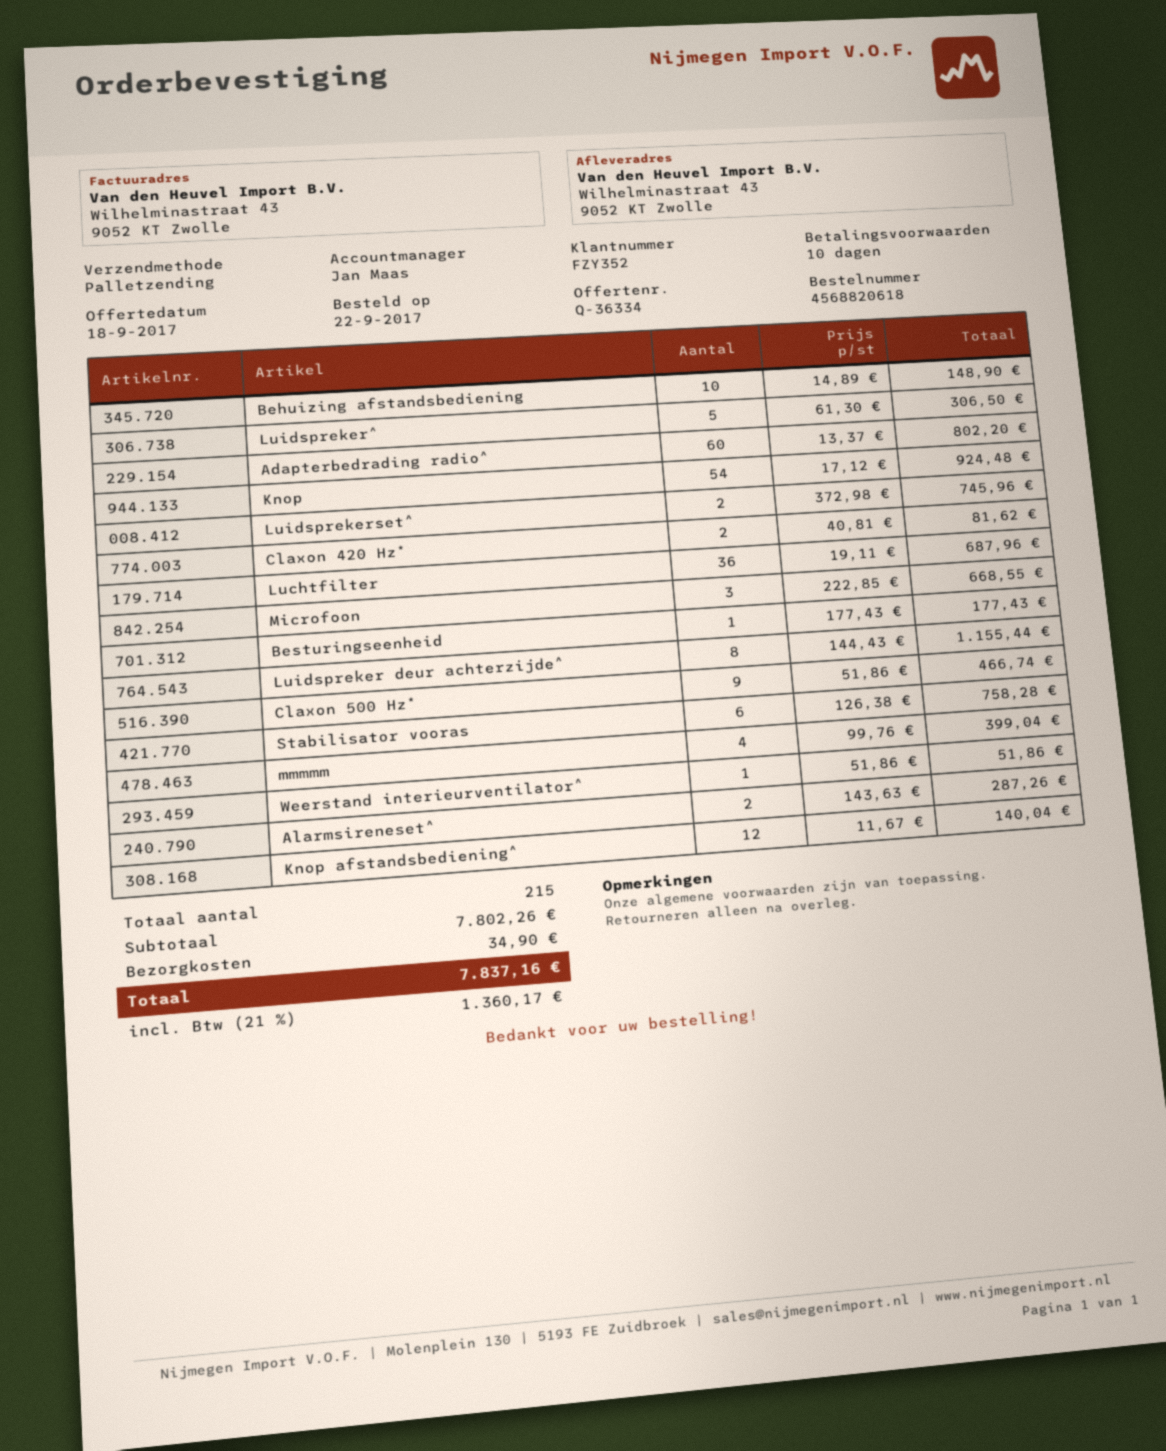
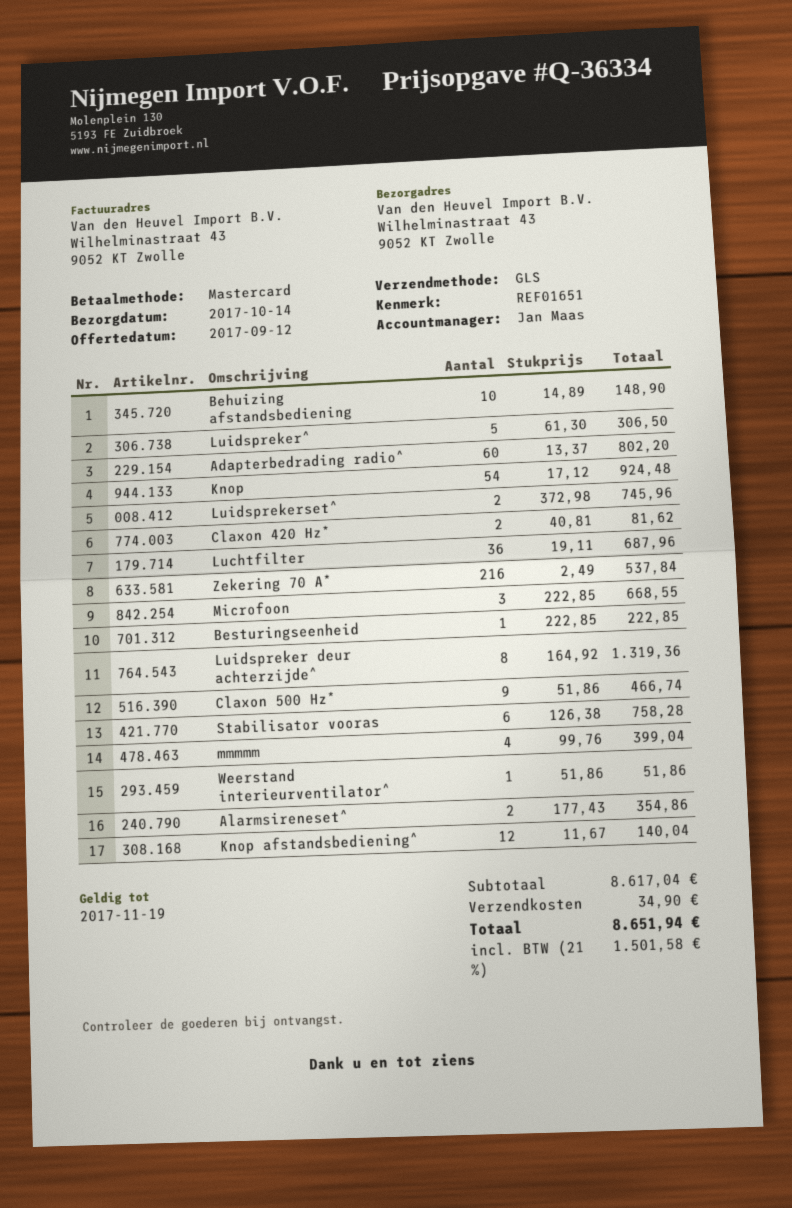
quote date: 2017-09-18 -> 2017-09-12
shipping method: pallet freight -> GLS
Besturingseenheid: 1 x 177.43 = 177.43 -> 1 x 222.85 = 222.85
Luidspreker deur achterzijde^: 8 x 144.43 = 1155.44 -> 8 x 164.92 = 1319.36
Alarmsireneset^: 2 x 143.63 = 287.26 -> 2 x 177.43 = 354.86
Zekering 70 A*: none -> 216 x 2.49 = 537.84
subtotal: 7802.26 -> 8617.04
tax: 21% = 1360.17 -> 21% = 1501.58
total: 7837.16 -> 8651.94

